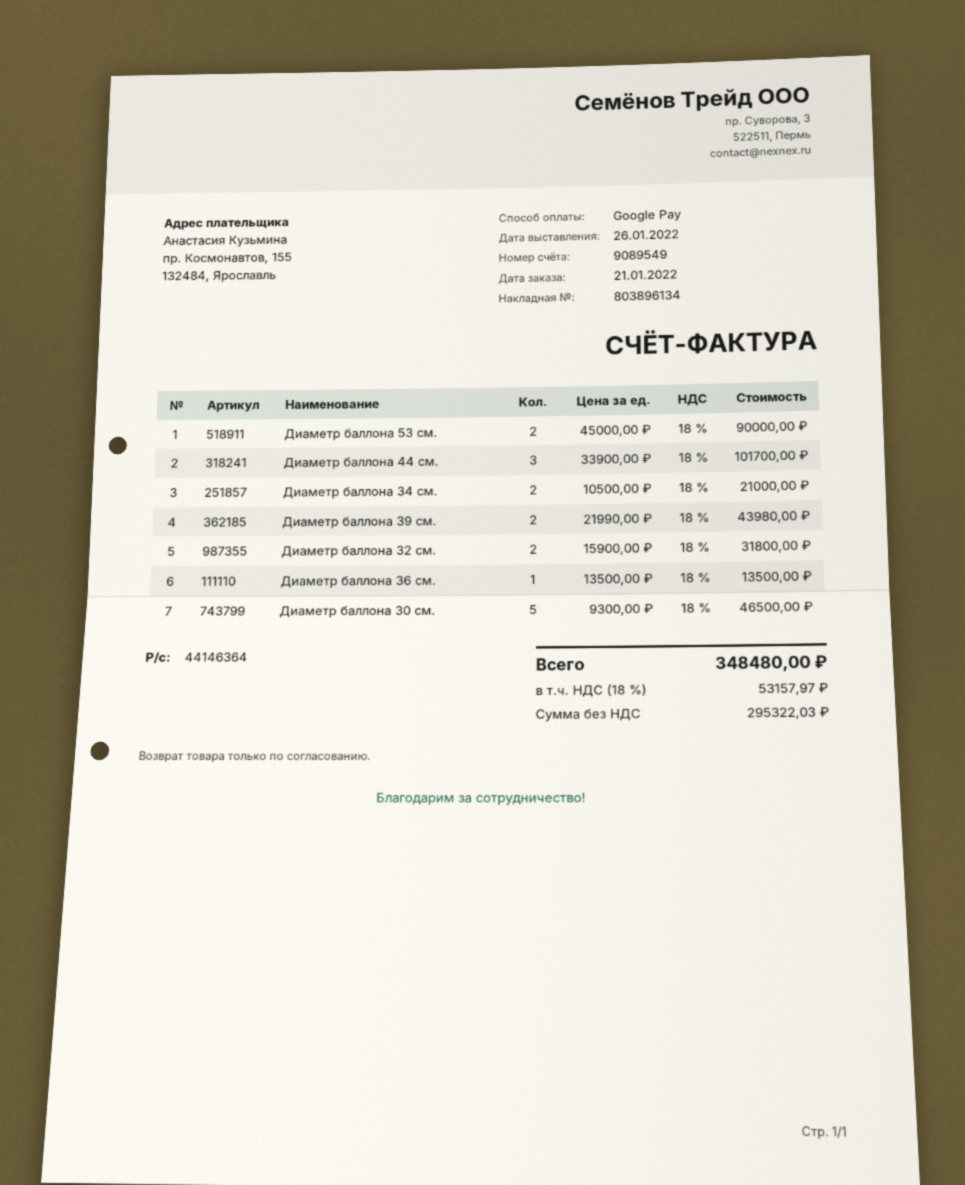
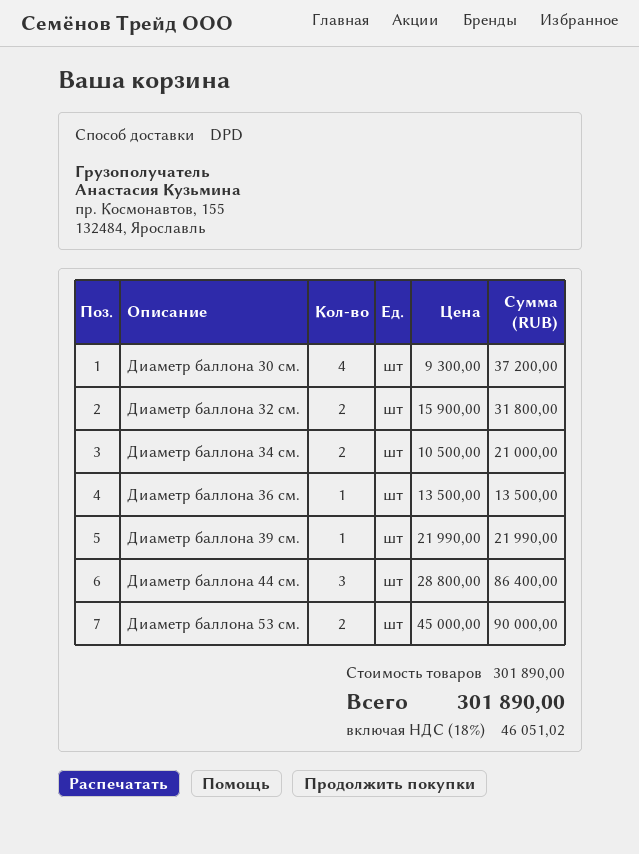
Диаметр баллона 44 см.: 3 x 33900.00 = 101700.00 -> 3 x 28800.00 = 86400.00
Диаметр баллона 39 см.: 2 x 21990.00 = 43980.00 -> 1 x 21990.00 = 21990.00
Диаметр баллона 30 см.: 5 x 9300.00 = 46500.00 -> 4 x 9300.00 = 37200.00
tax: 18% = 53157.97 -> 18% = 46051.02
total: 348480.00 -> 301890.00

